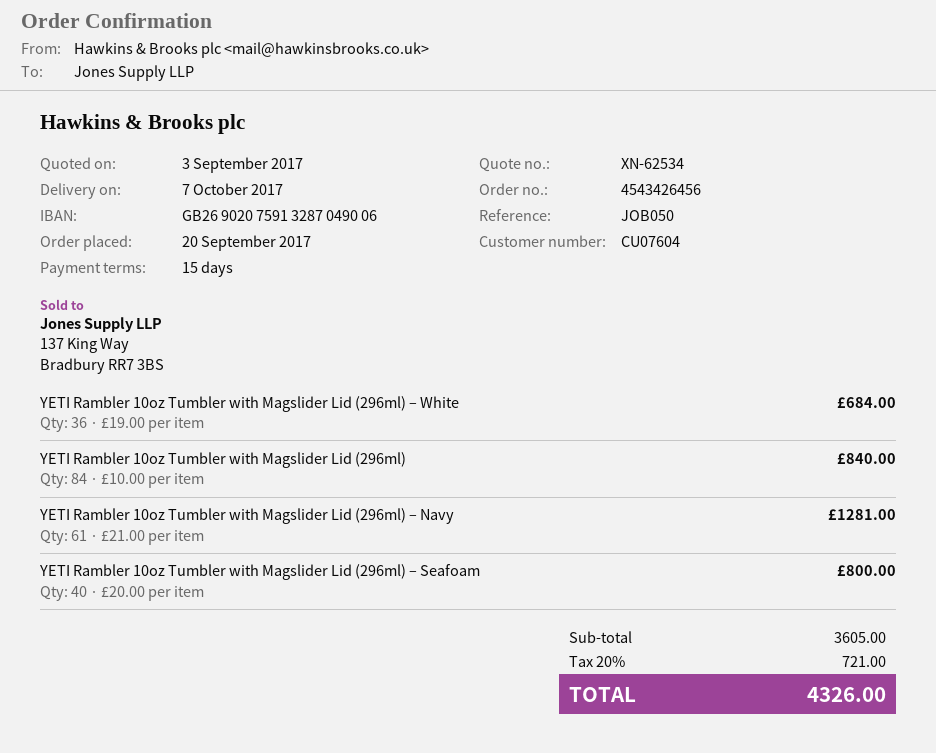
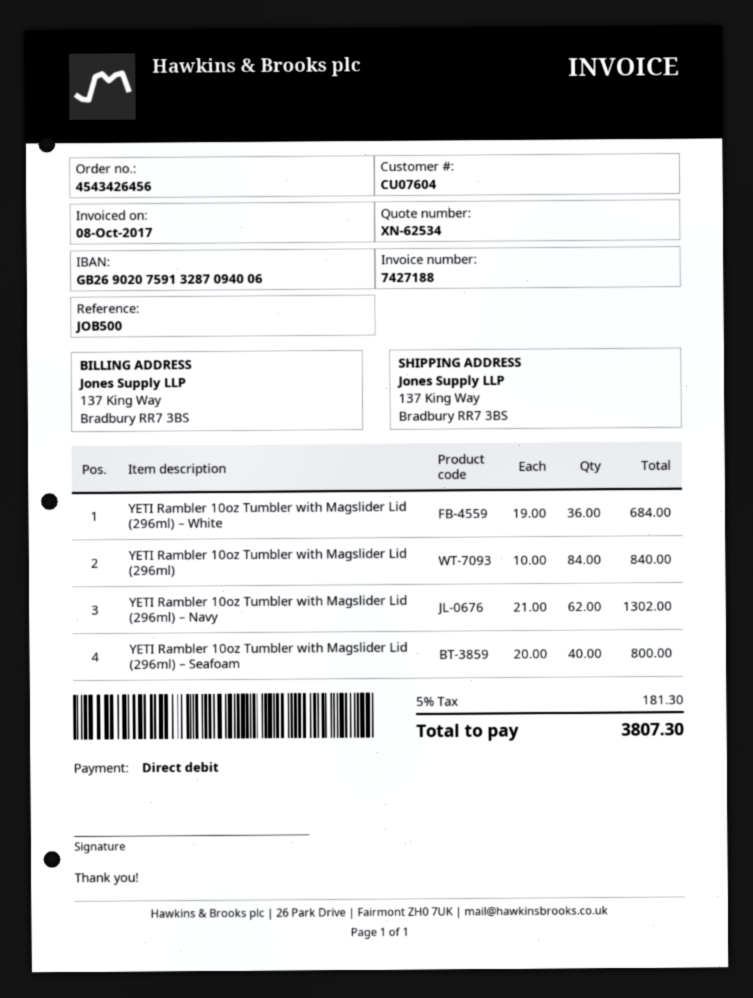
reference: JOB050 -> JOB500
bank account: GB26902075913287049006 -> GB26902075913287094006
YETI Rambler 10oz Tumbler with Magslider Lid (296ml) – Navy: 61 x 21.00 = 1281.00 -> 62 x 21.00 = 1302.00
tax: 20% = 721.00 -> 5% = 181.30
total: 4326.00 -> 3807.30

